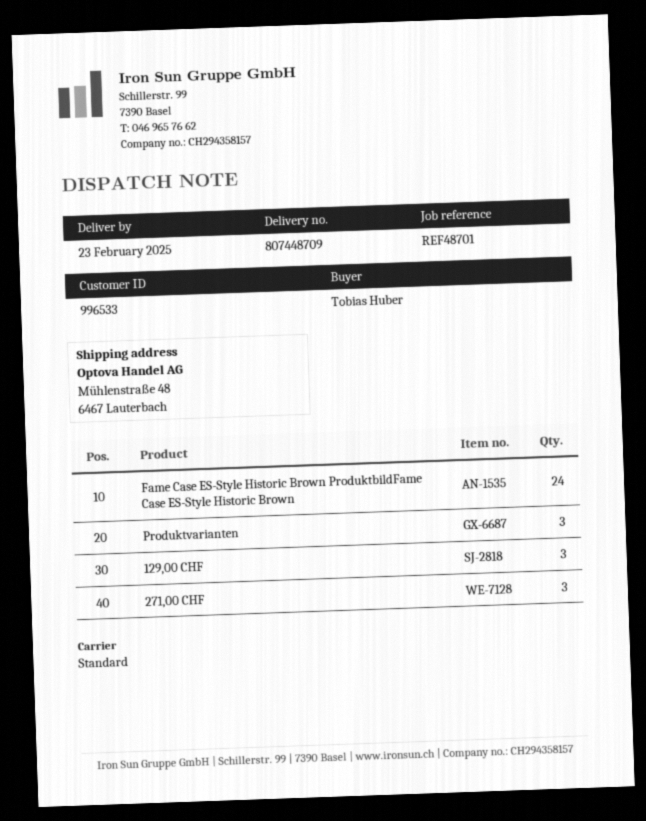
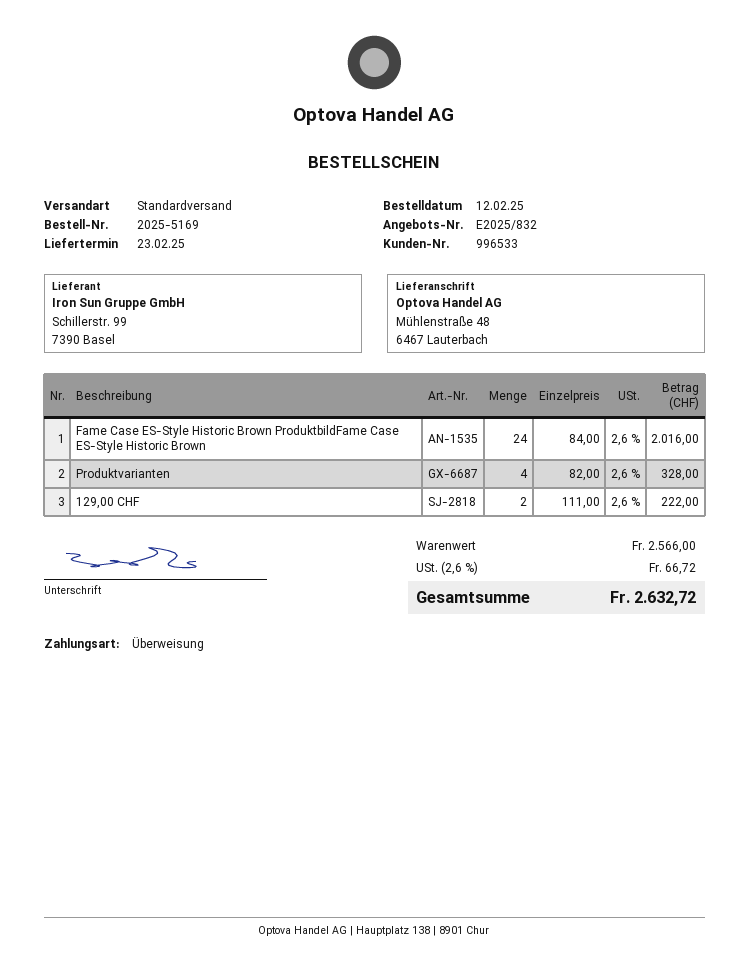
Produktvarianten: 3 -> 4
129,00 CHF: 3 -> 2
271,00 CHF: 3 -> none

